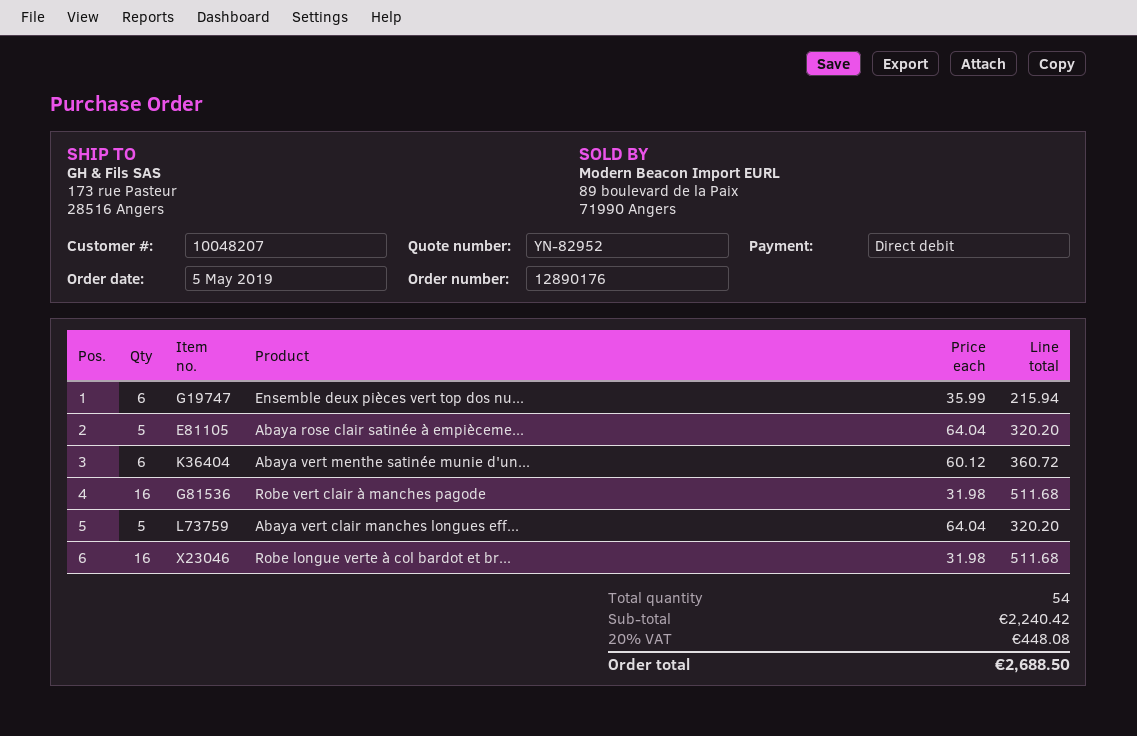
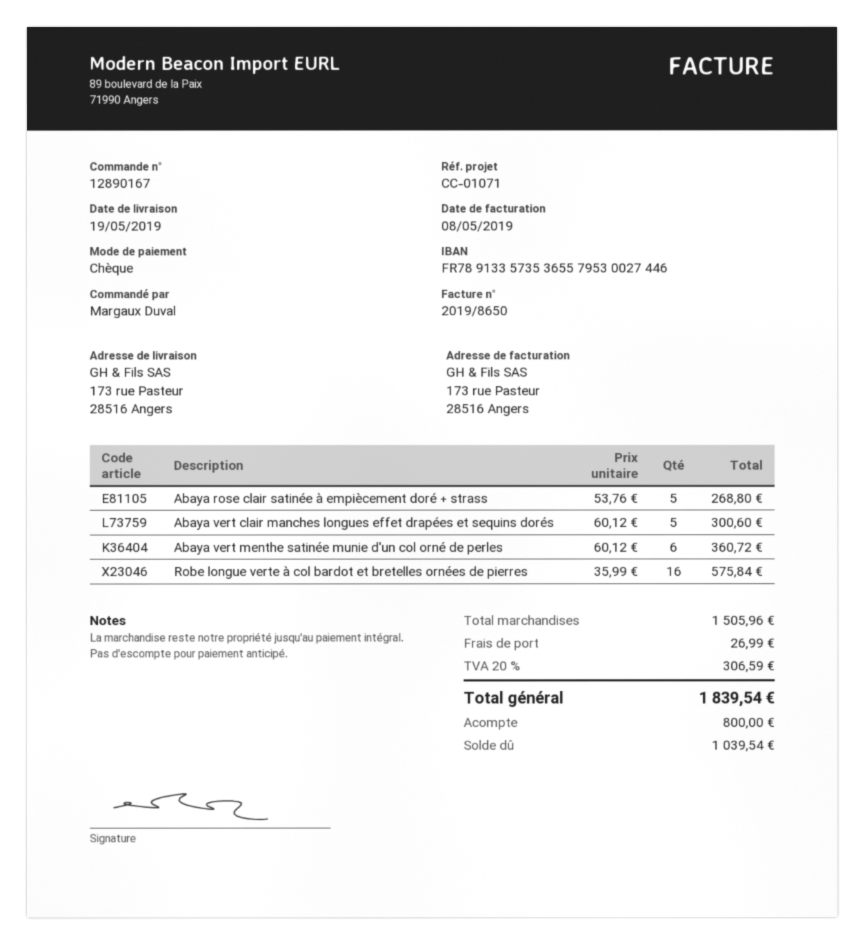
order number: 12890176 -> 12890167
payment method: direct debit -> cheque
Ensemble deux pièces vert top dos nu...: 6 x 35.99 = 215.94 -> none
Abaya rose clair satinée à empièceme...: 5 x 64.04 = 320.20 -> 5 x 53.76 = 268.80
Robe vert clair à manches pagode: 16 x 31.98 = 511.68 -> none
Abaya vert clair manches longues eff...: 5 x 64.04 = 320.20 -> 5 x 60.12 = 300.60
Robe longue verte à col bardot et br...: 16 x 31.98 = 511.68 -> 16 x 35.99 = 575.84
subtotal: 2240.42 -> 1505.96
shipping: none -> 26.99
tax: 20% = 448.08 -> 20% = 306.59
total: 2688.50 -> 1839.54

